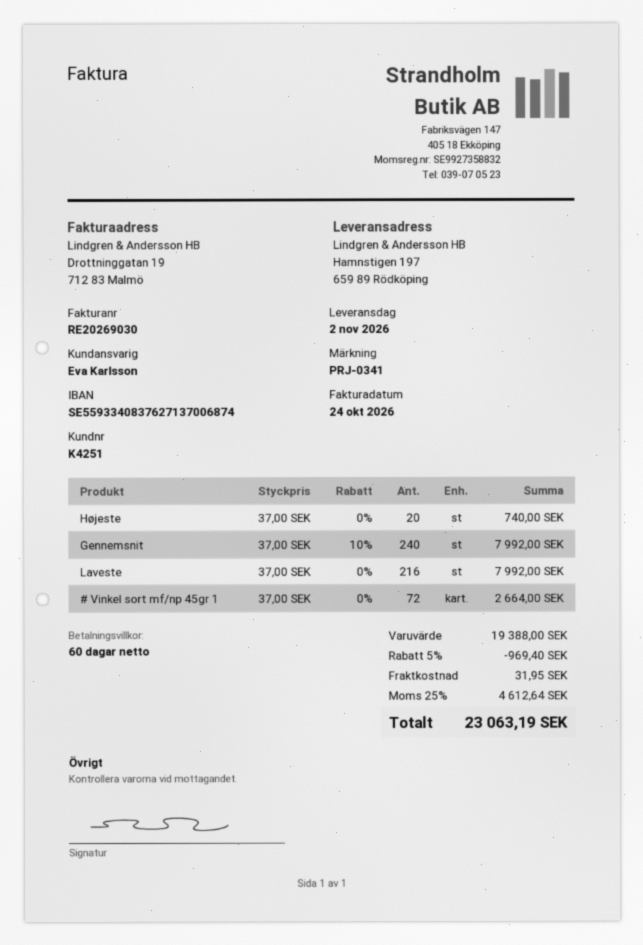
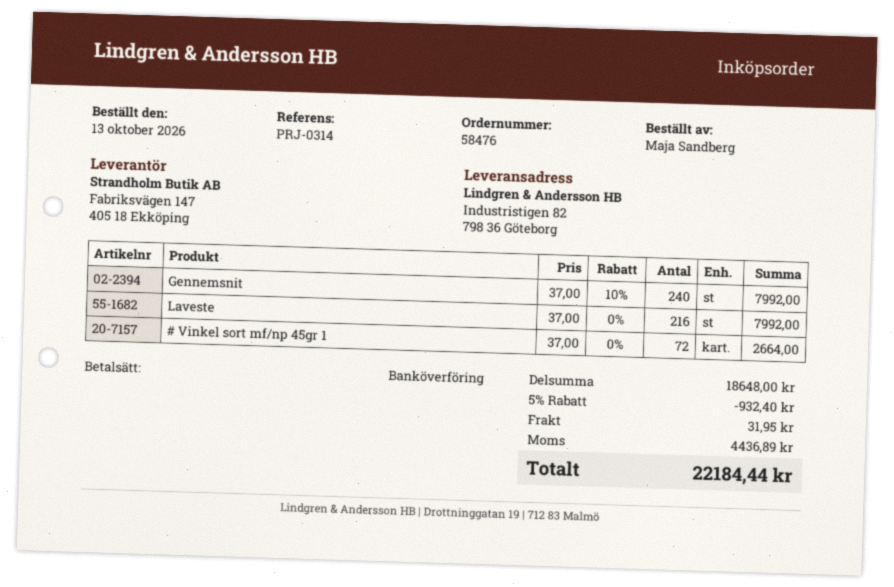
reference: PRJ-0341 -> PRJ-0314
ship to: Hamnstigen 197, 659 89 Rödköping -> Industristigen 82, 798 36 Göteborg
Højeste: 20 x 37.00 = 740.00 -> none
subtotal: 19388.00 -> 18648.00
discount: 5% = 969.40 -> 5% = 932.40
tax: 4612.64 -> 4436.89
total: 23063.19 -> 22184.44

